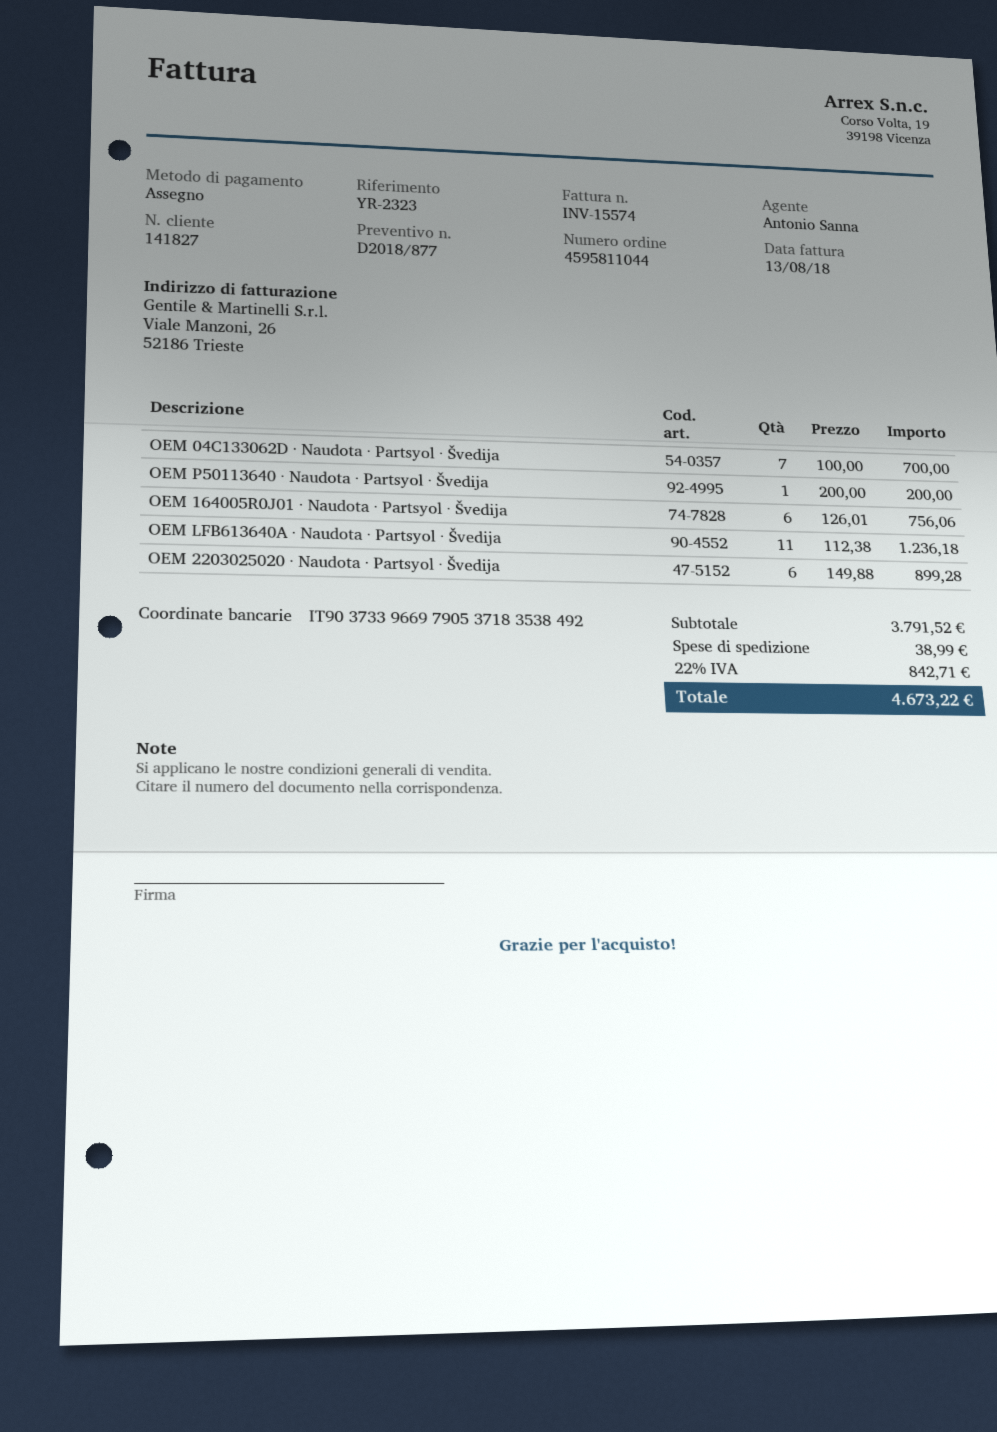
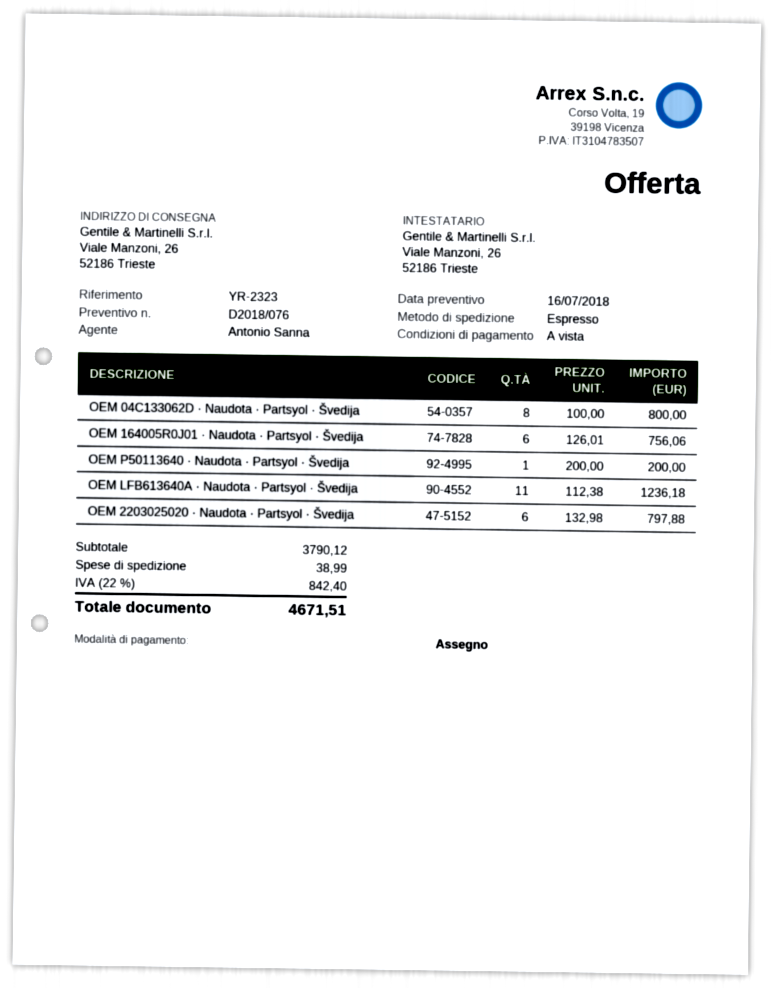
quote number: D2018/877 -> D2018/076
OEM 04C133062D · Naudota · Partsyol · Švedija: 7 x 100.00 = 700.00 -> 8 x 100.00 = 800.00
OEM 2203025020 · Naudota · Partsyol · Švedija: 6 x 149.88 = 899.28 -> 6 x 132.98 = 797.88
subtotal: 3791.52 -> 3790.12
tax: 22% = 842.71 -> 22% = 842.40
total: 4673.22 -> 4671.51

